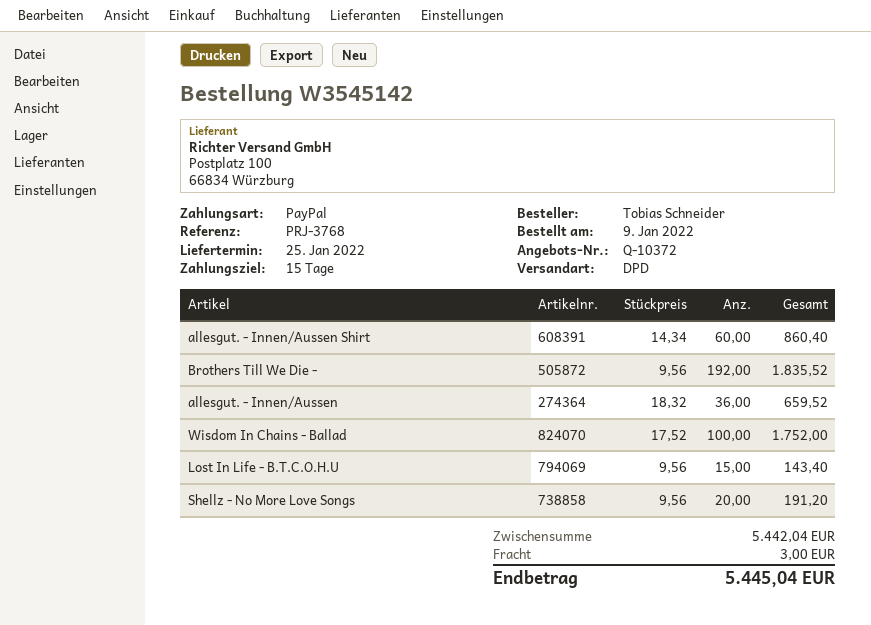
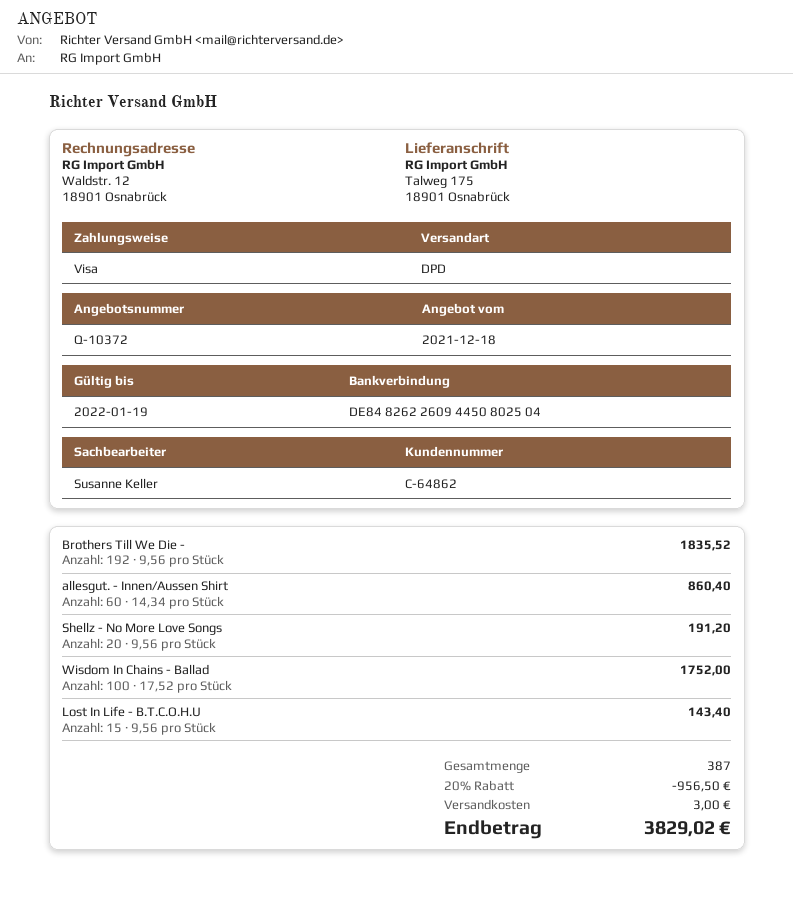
payment method: PayPal -> Visa
allesgut. - Innen/Aussen: 36 x 18.32 = 659.52 -> none
discount: none -> 20% = 956.50
total: 5445.04 -> 3829.02

